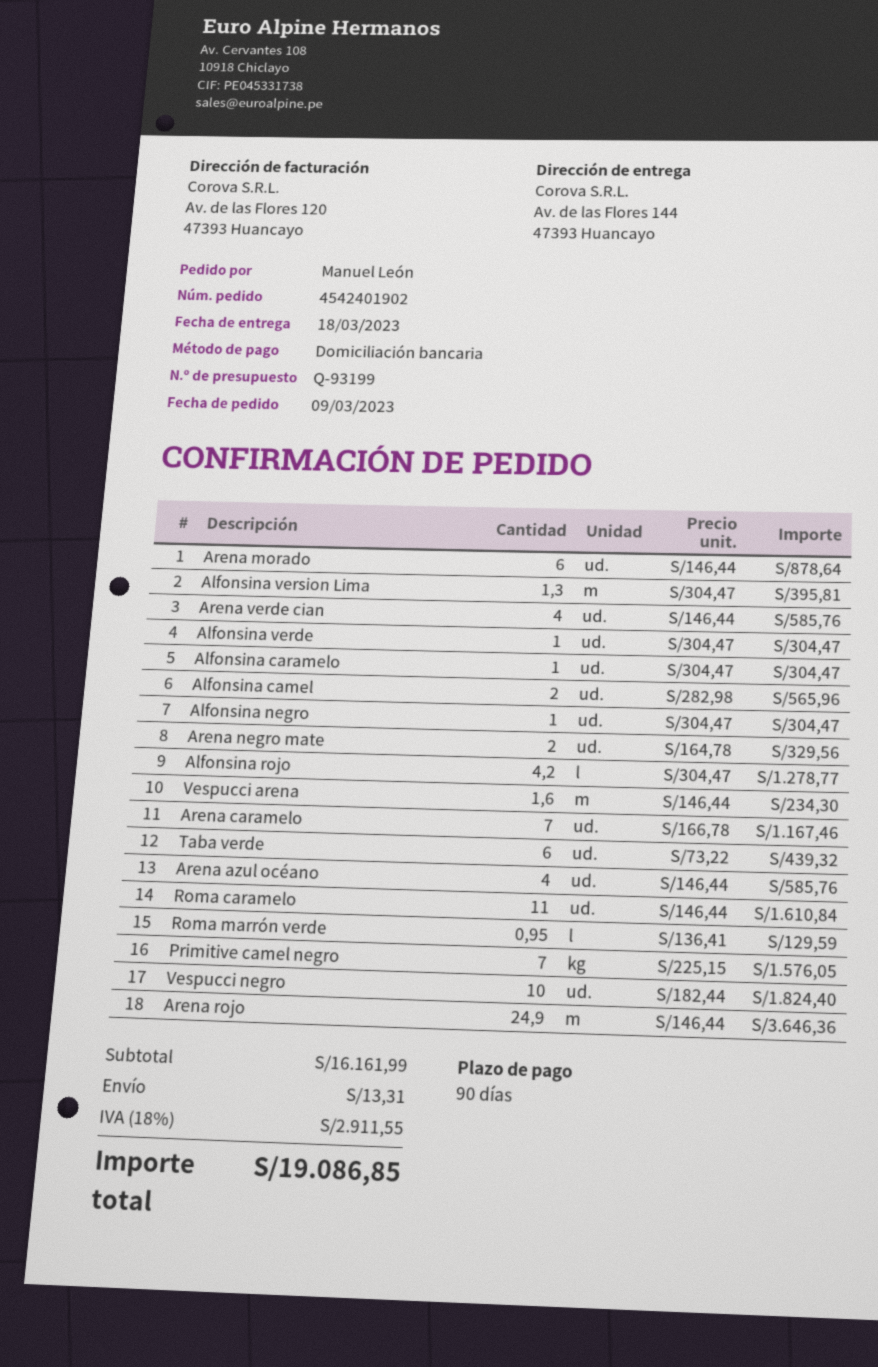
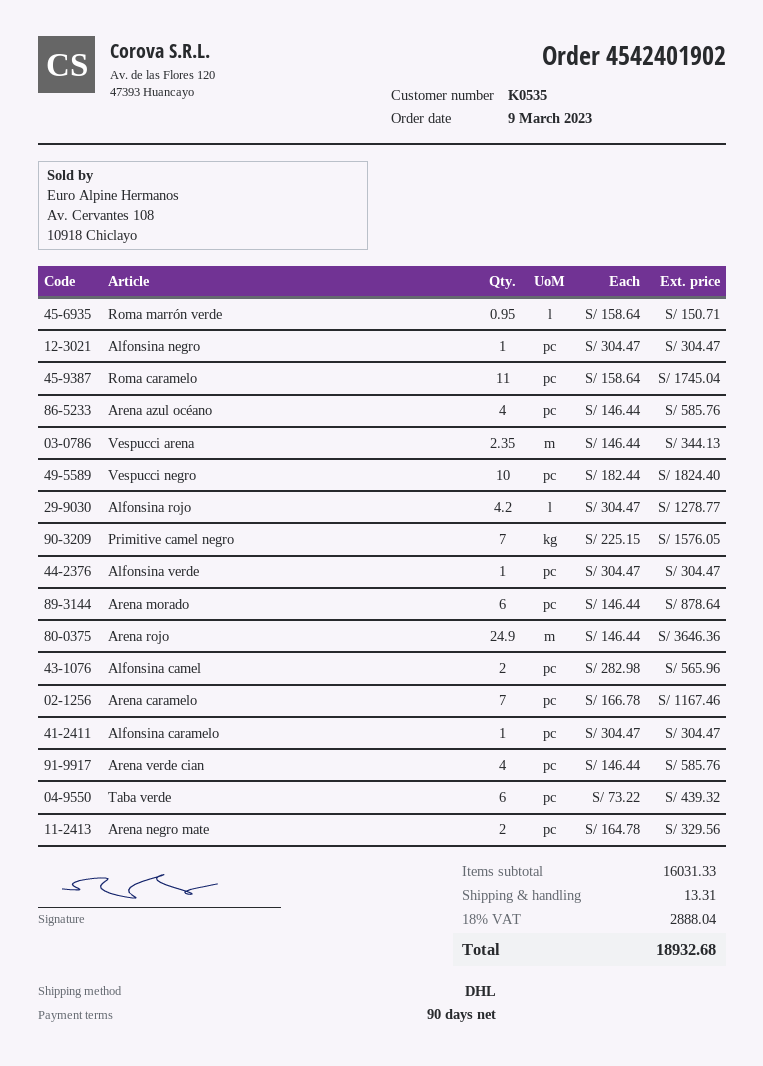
Alfonsina version Lima: 1.3 x 304.47 = 395.81 -> none
Vespucci arena: 1.6 x 146.44 = 234.30 -> 2.35 x 146.44 = 344.13
Roma caramelo: 11 x 146.44 = 1610.84 -> 11 x 158.64 = 1745.04
Roma marrón verde: 0.95 x 136.41 = 129.59 -> 0.95 x 158.64 = 150.71
subtotal: 16161.99 -> 16031.33
tax: 18% = 2911.55 -> 18% = 2888.04
total: 19086.85 -> 18932.68

